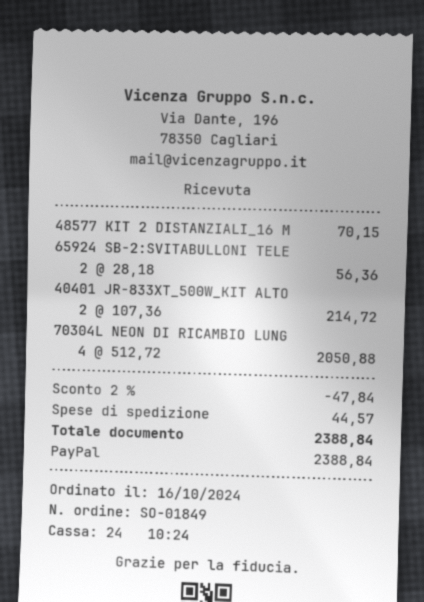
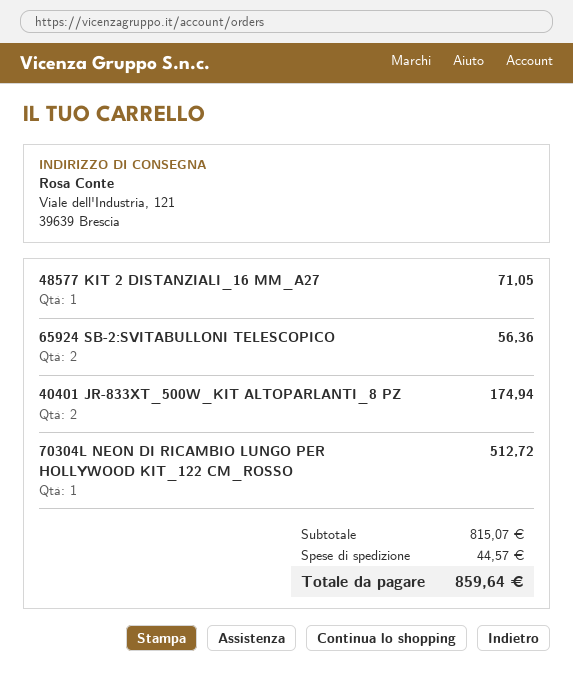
48577 KIT 2 DISTANZIALI_16 M: 1 for 70.15 -> 1 for 71.05
40401 JR-833XT_500W_KIT ALTO: 2 for 214.72 -> 2 for 174.94
70304L NEON DI RICAMBIO LUNG: 4 for 2050.88 -> 1 for 512.72
discount: 2% = 47.84 -> none
total: 2388.84 -> 859.64

